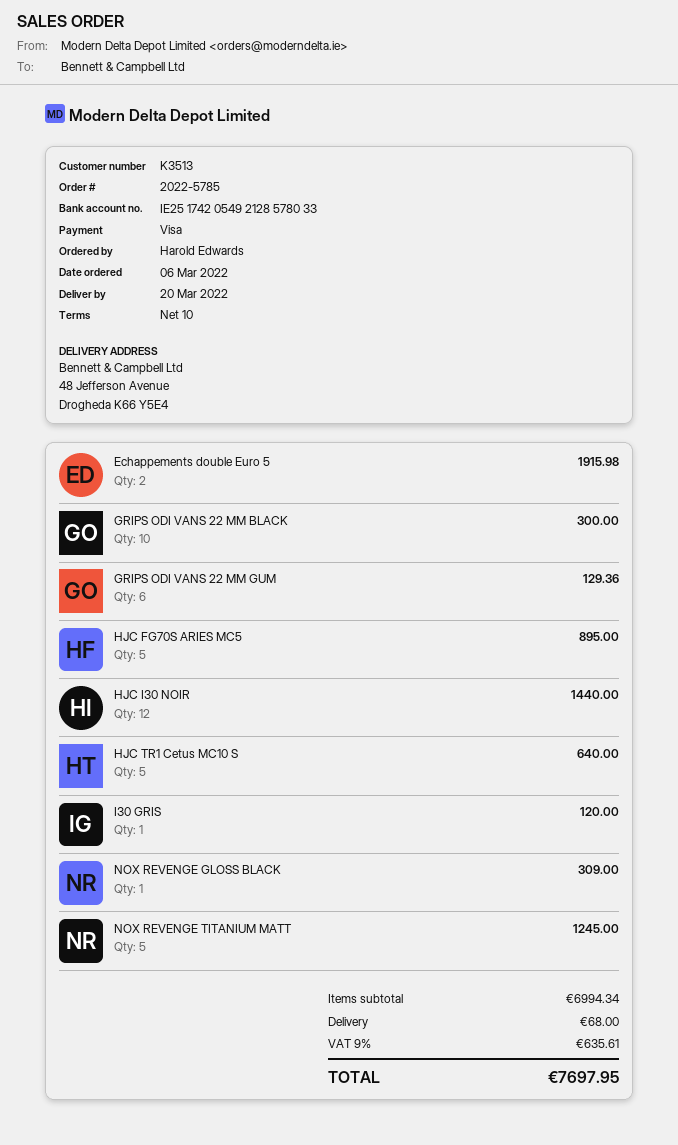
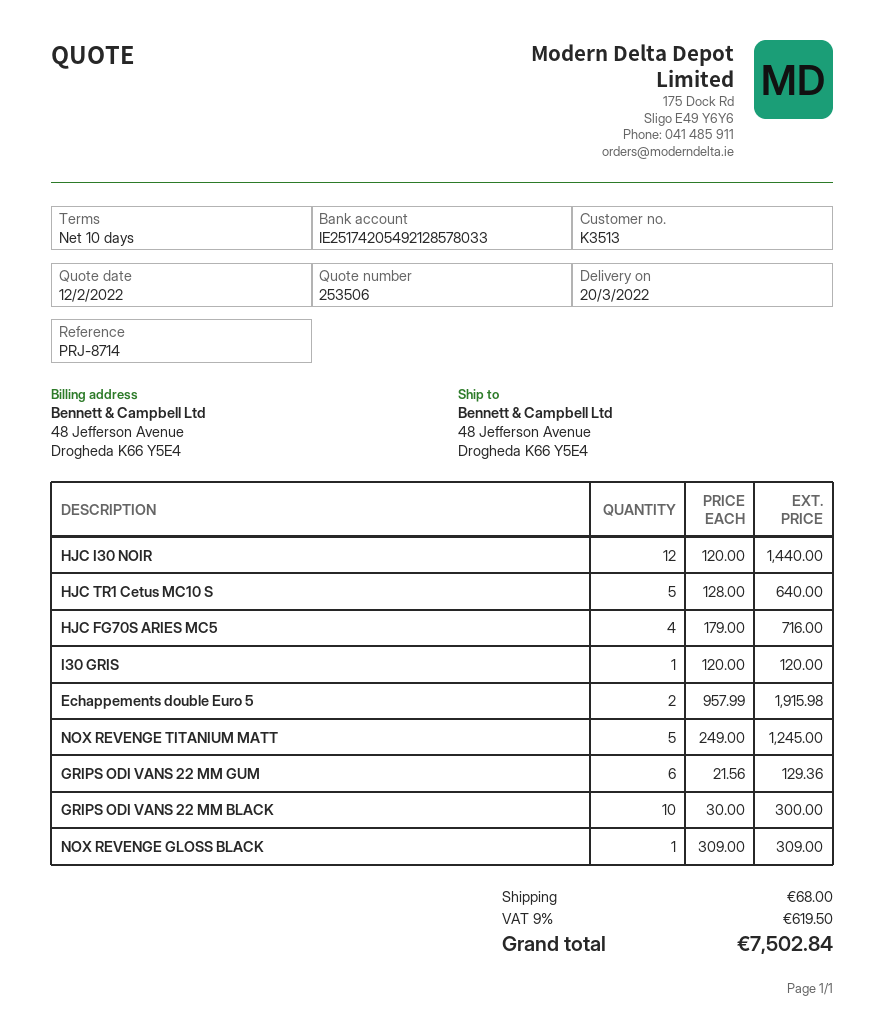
HJC FG70S ARIES MC5: 5 for 895.00 -> 4 for 716.00
tax: 9% = 635.61 -> 9% = 619.50
total: 7697.95 -> 7502.84

